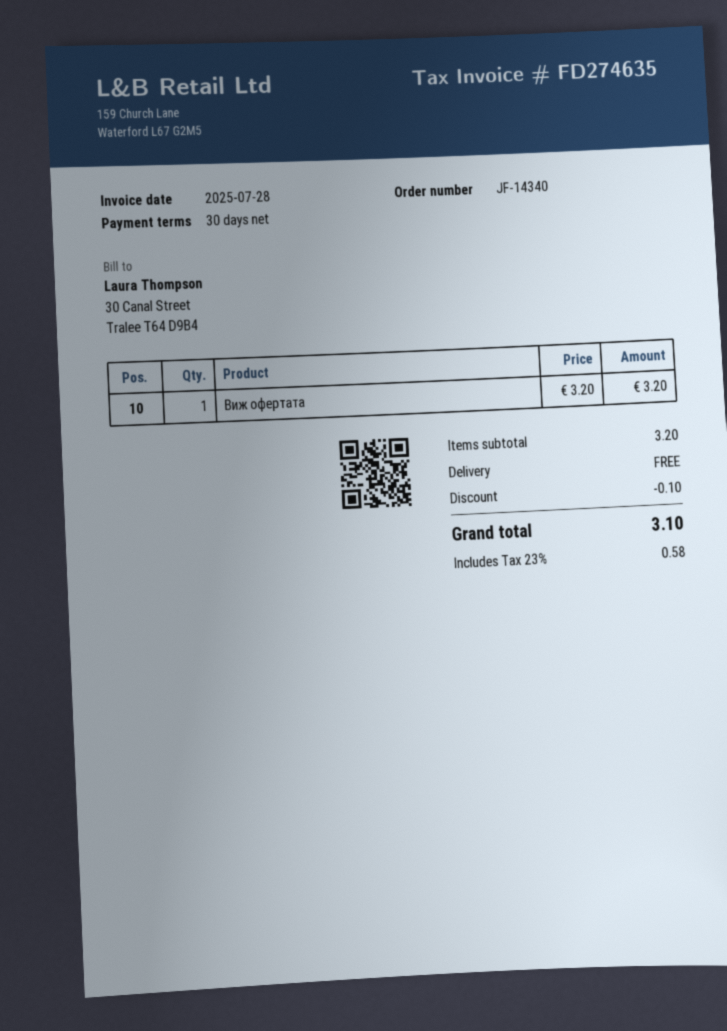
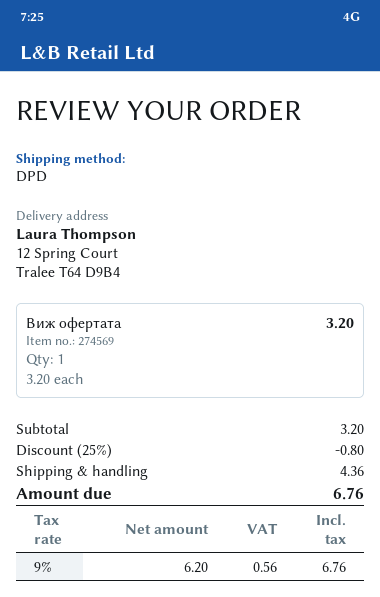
discount: 0.10 -> 0.80
shipping: 0.00 -> 4.36
tax: 23% = 0.58 -> 9% = 0.56
total: 3.10 -> 6.76

